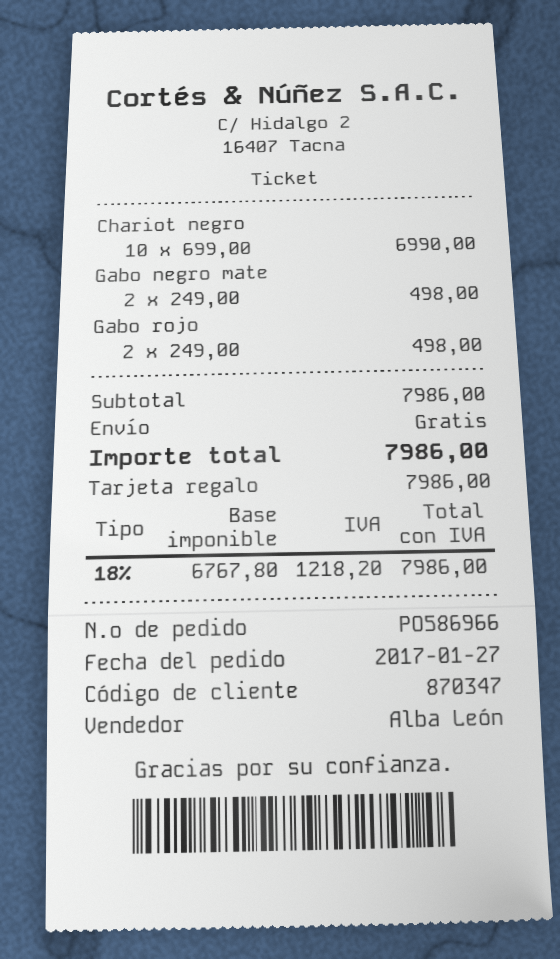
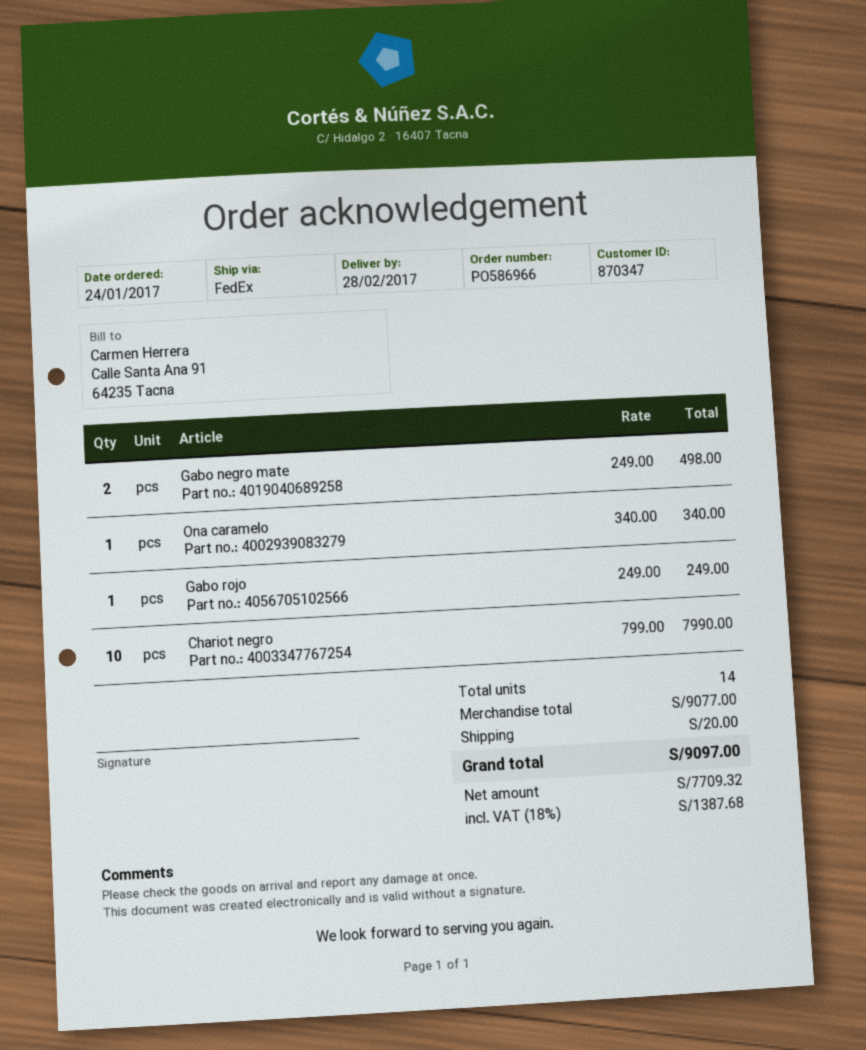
order date: 2017-01-27 -> 2017-01-24
Chariot negro: 10 x 699.00 = 6990.00 -> 10 x 799.00 = 7990.00
Gabo rojo: 2 x 249.00 = 498.00 -> 1 x 249.00 = 249.00
Ona caramelo: none -> 1 x 340.00 = 340.00
subtotal: 7986.00 -> 9077.00
shipping: 0.00 -> 20.00
net: 6767.80 -> 7709.32
tax: 18% = 1218.20 -> 18% = 1387.68
total: 7986.00 -> 9097.00

